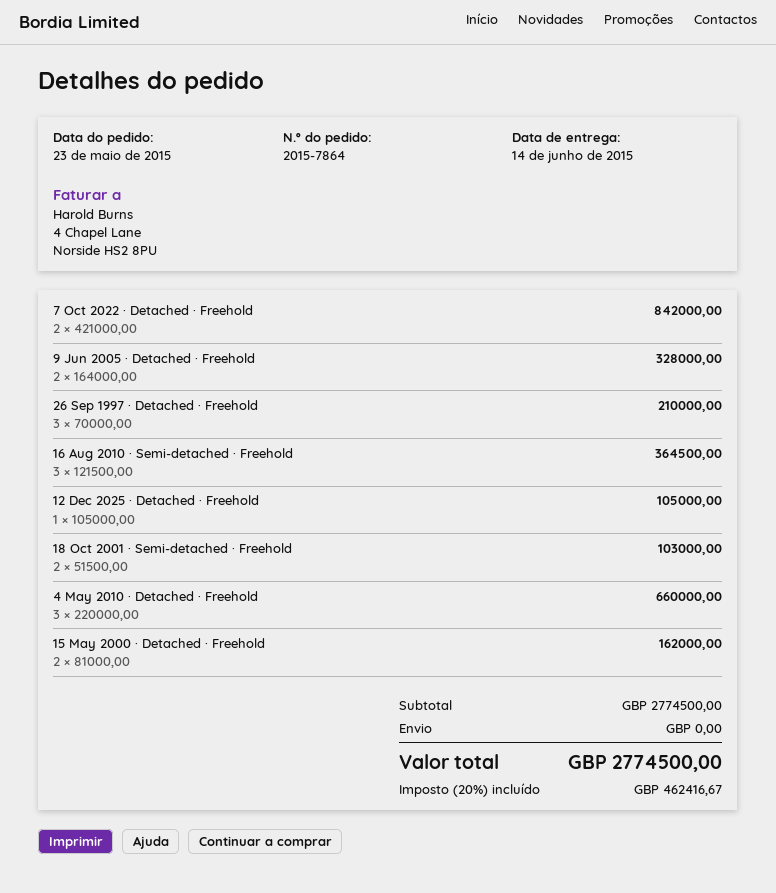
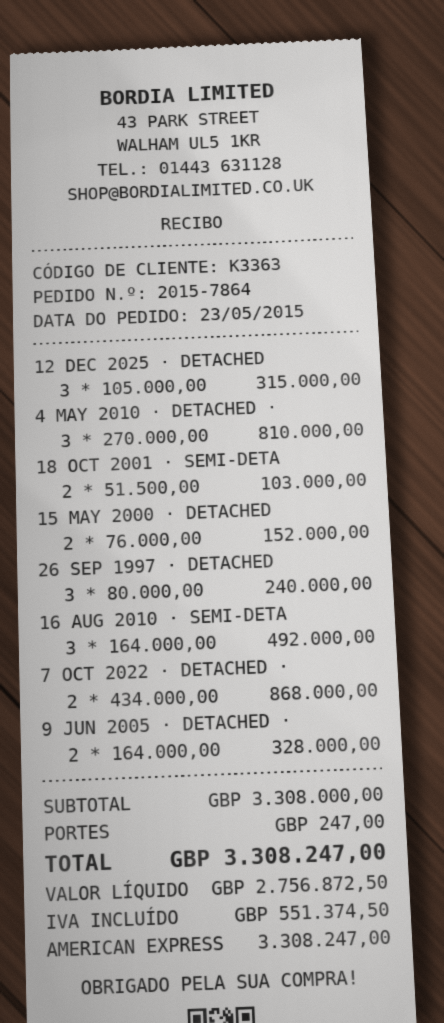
7 Oct 2022 · Detached · Freehold: 2 x 421000.00 = 842000.00 -> 2 x 434000.00 = 868000.00
26 Sep 1997 · Detached · Freehold: 3 x 70000.00 = 210000.00 -> 3 x 80000.00 = 240000.00
16 Aug 2010 · Semi-detached · Freehold: 3 x 121500.00 = 364500.00 -> 3 x 164000.00 = 492000.00
12 Dec 2025 · Detached · Freehold: 1 x 105000.00 = 105000.00 -> 3 x 105000.00 = 315000.00
4 May 2010 · Detached · Freehold: 3 x 220000.00 = 660000.00 -> 3 x 270000.00 = 810000.00
15 May 2000 · Detached · Freehold: 2 x 81000.00 = 162000.00 -> 2 x 76000.00 = 152000.00
subtotal: 2774500.00 -> 3308000.00
shipping: 0.00 -> 247.00
tax: 462416.67 -> 551374.50
total: 2774500.00 -> 3308247.00

